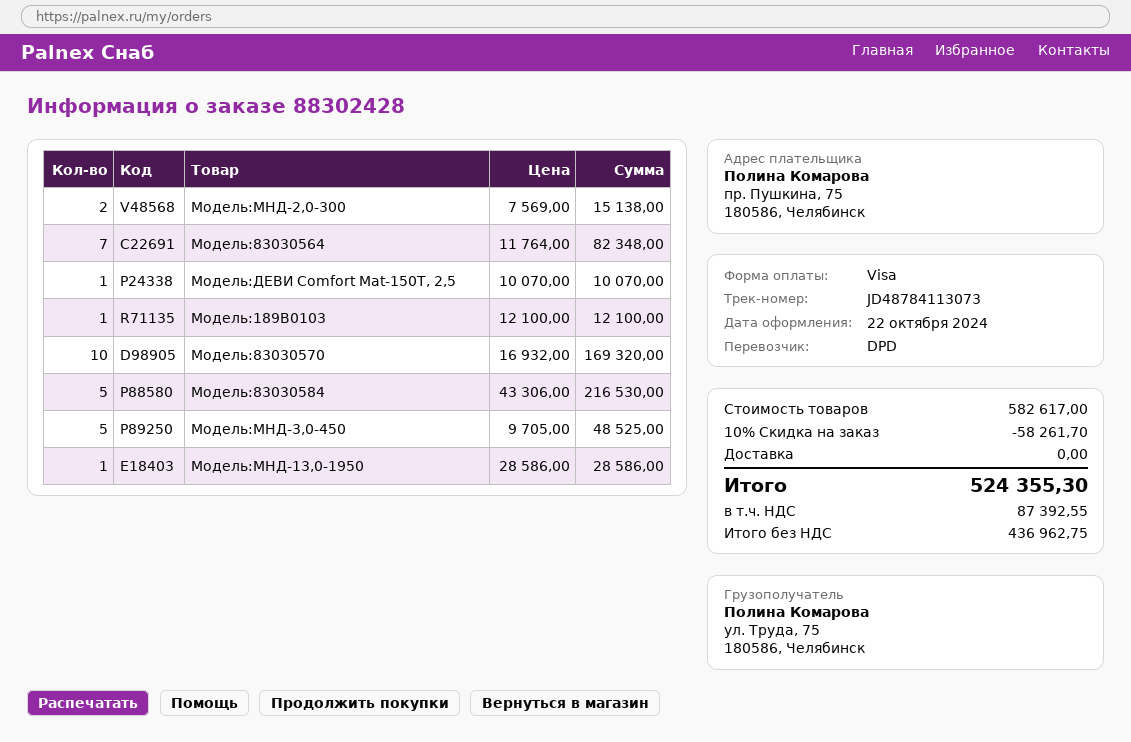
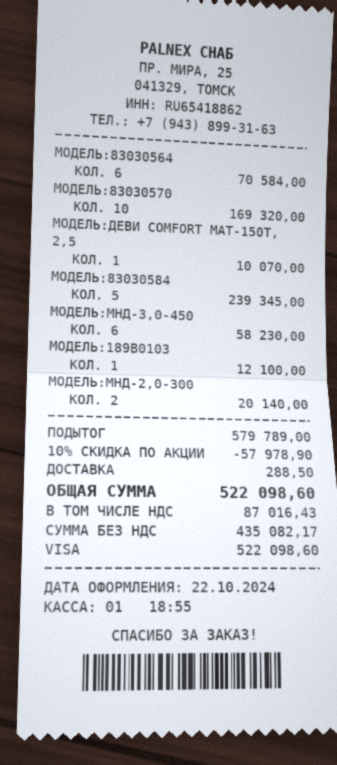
Модель:МНД-2,0-300: 2 for 15138.00 -> 2 for 20140.00
Модель:83030564: 7 for 82348.00 -> 6 for 70584.00
Модель:83030584: 5 for 216530.00 -> 5 for 239345.00
Модель:МНД-3,0-450: 5 for 48525.00 -> 6 for 58230.00
Модель:МНД-13,0-1950: 1 for 28586.00 -> none
subtotal: 582617.00 -> 579789.00
discount: 10% = 58261.70 -> 10% = 57978.90
shipping: 0.00 -> 288.50
net: 436962.75 -> 435082.17
tax: 87392.55 -> 87016.43
total: 524355.30 -> 522098.60

